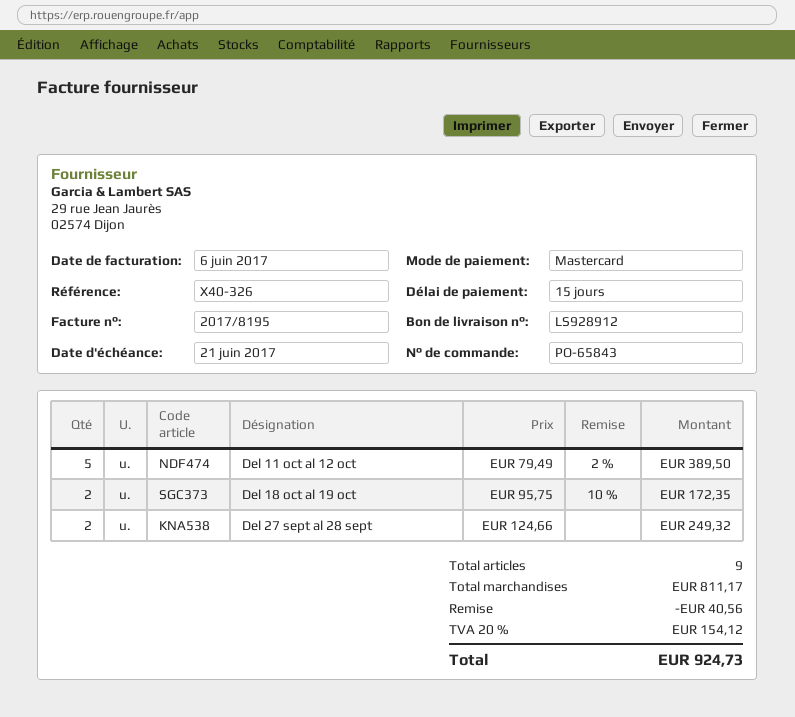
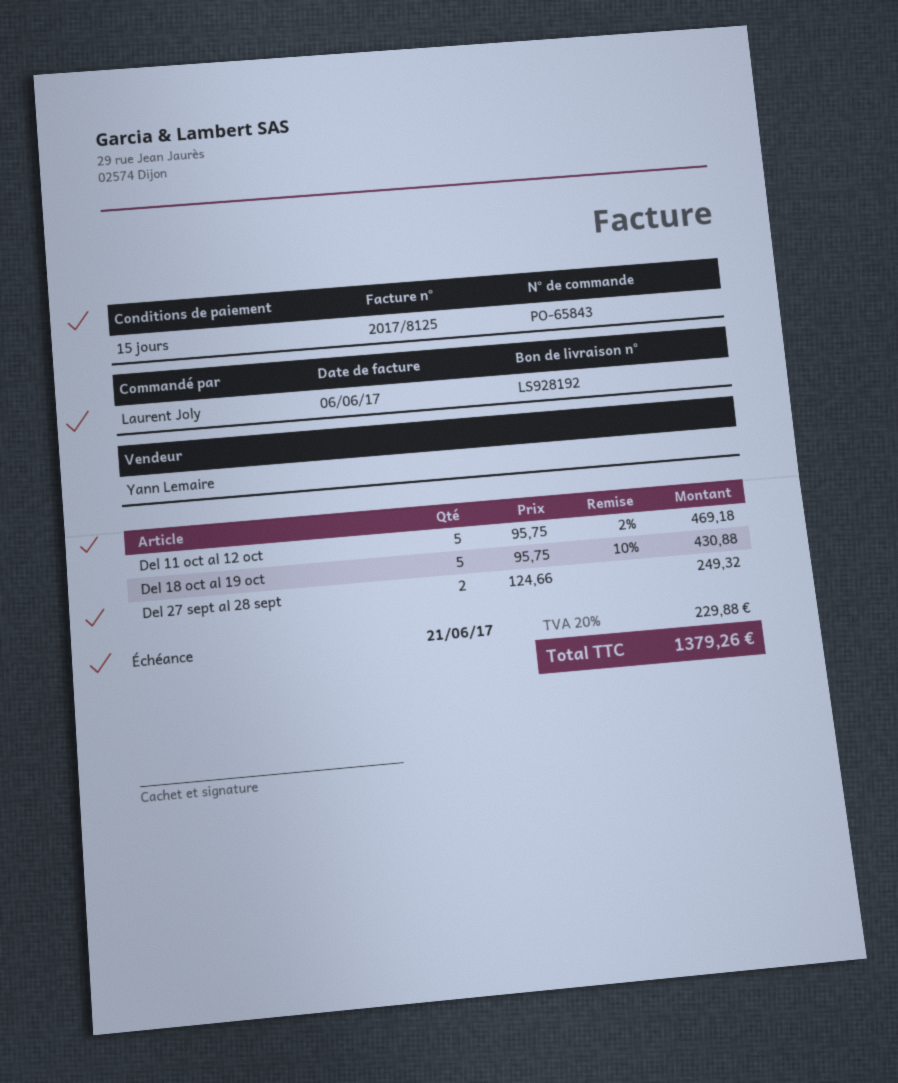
delivery note number: LS928912 -> LS928192
invoice number: 2017/8195 -> 2017/8125
Del 11 oct al 12 oct: 5 x 79.49 - 2% = 389.50 -> 5 x 95.75 - 2% = 469.18
Del 18 oct al 19 oct: 2 x 95.75 - 10% = 172.35 -> 5 x 95.75 - 10% = 430.88
discount: 40.56 -> none
tax: 20% = 154.12 -> 20% = 229.88
total: 924.73 -> 1379.26

